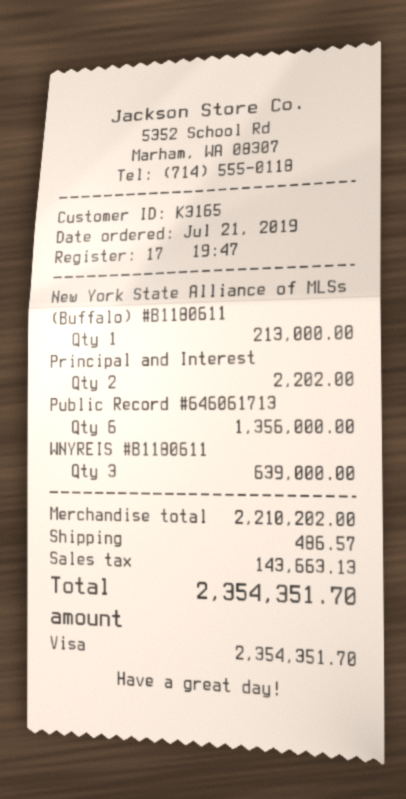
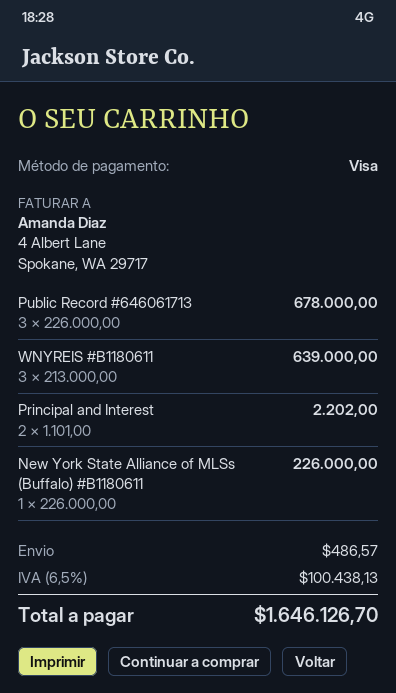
New York State Alliance of MLSs (Buffalo) #B1180611: 1 for 213000.00 -> 1 for 226000.00
Public Record #646061713: 6 for 1356000.00 -> 3 for 678000.00
tax: 143663.13 -> 100438.13
total: 2354351.70 -> 1646126.70

